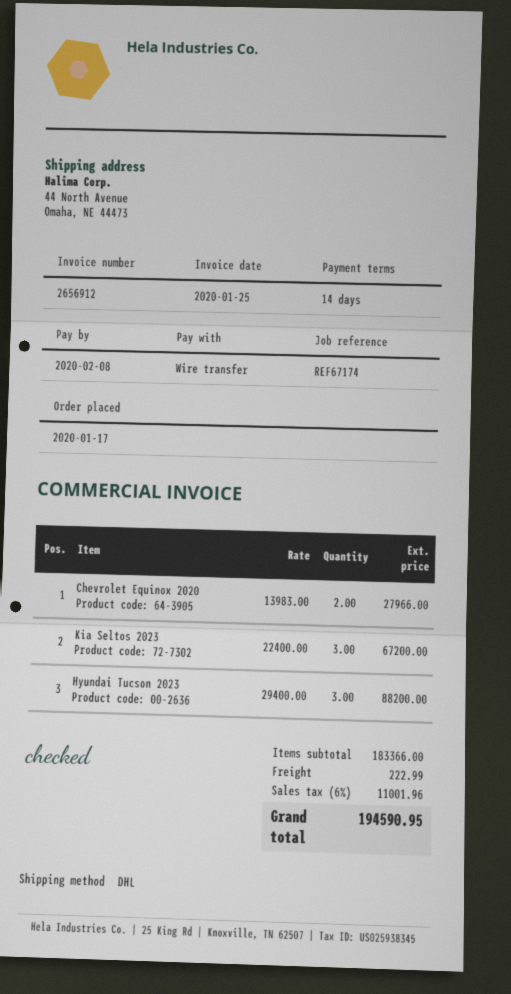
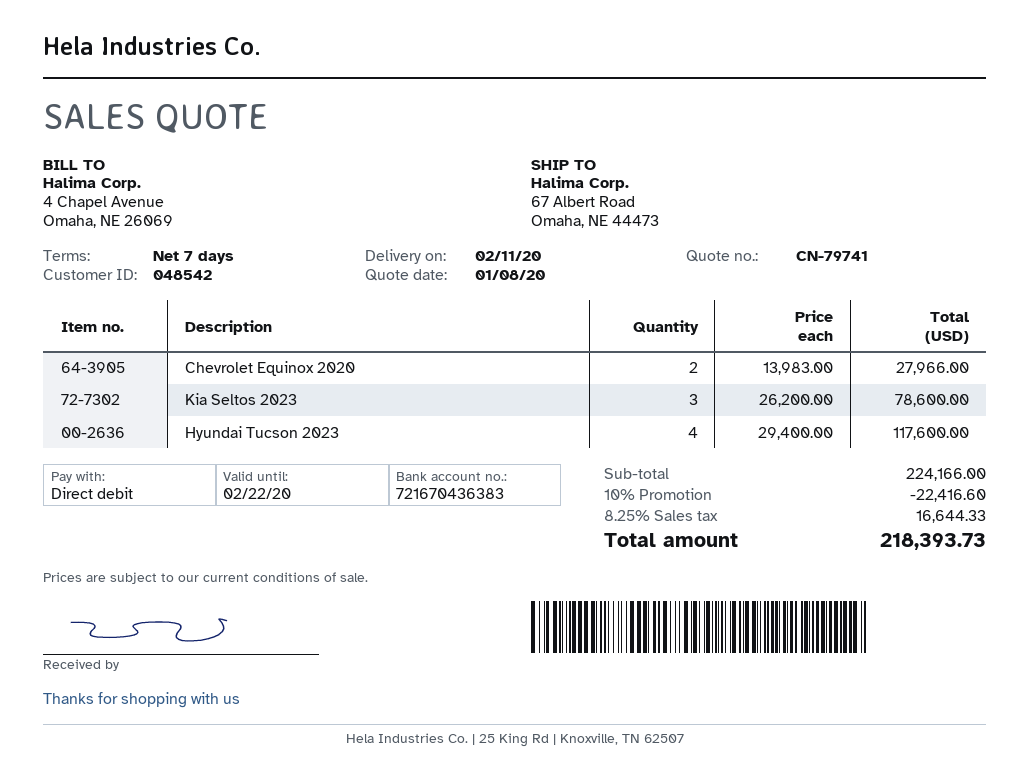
payment terms: 14 days -> 7 days
payment method: bank transfer -> direct debit
ship to: 44 North Avenue, Omaha, NE 44473 -> 67 Albert Road, Omaha, NE 44473
Kia Seltos 2023: 3 x 22400.00 = 67200.00 -> 3 x 26200.00 = 78600.00
Hyundai Tucson 2023: 3 x 29400.00 = 88200.00 -> 4 x 29400.00 = 117600.00
subtotal: 183366.00 -> 224166.00
discount: none -> 10% = 22416.60
shipping: 222.99 -> none
tax: 6% = 11001.96 -> 8.25% = 16644.33
total: 194590.95 -> 218393.73

